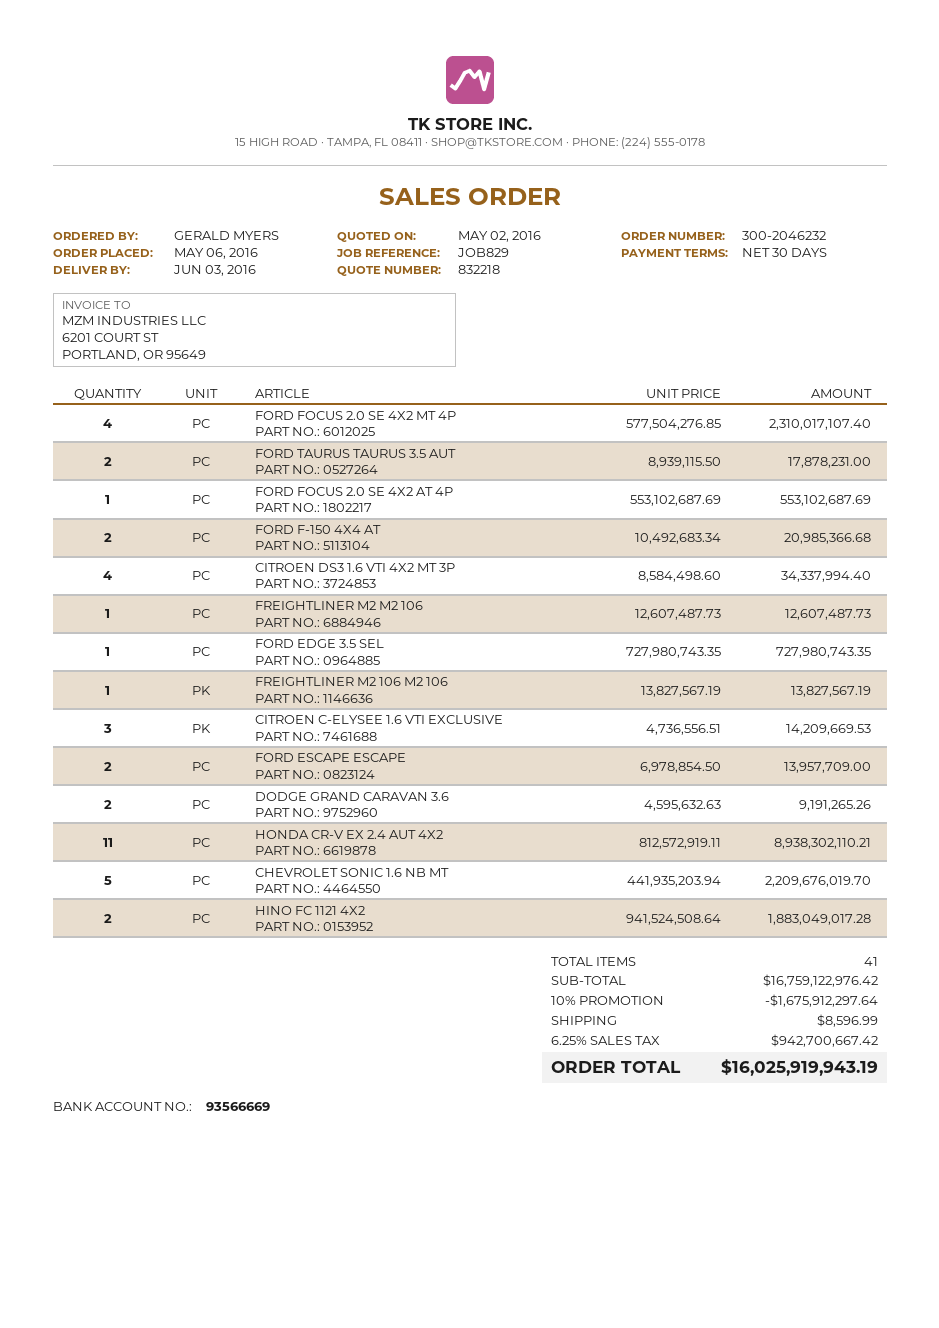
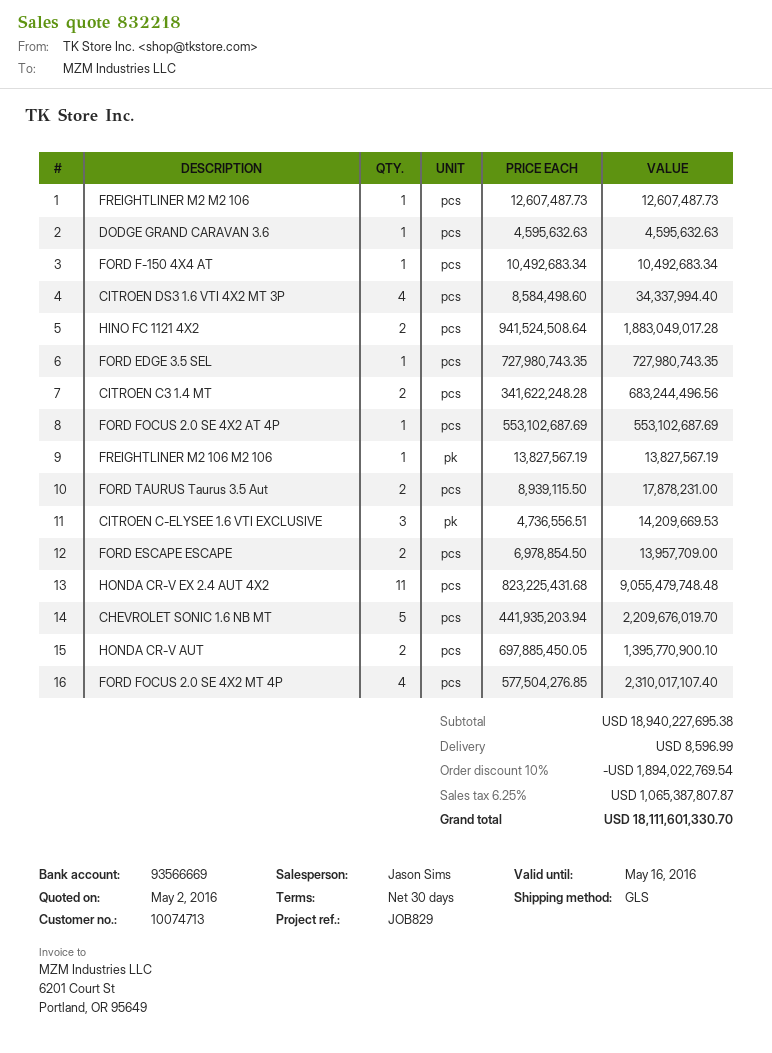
FORD F-150 4X4 AT: 2 x 10492683.34 = 20985366.68 -> 1 x 10492683.34 = 10492683.34
DODGE GRAND CARAVAN 3.6: 2 x 4595632.63 = 9191265.26 -> 1 x 4595632.63 = 4595632.63
HONDA CR-V EX 2.4 AUT 4X2: 11 x 812572919.11 = 8938302110.21 -> 11 x 823225431.68 = 9055479748.48
CITROEN C3 1.4 MT: none -> 2 x 341622248.28 = 683244496.56
HONDA CR-V AUT: none -> 2 x 697885450.05 = 1395770900.10
subtotal: 16759122976.42 -> 18940227695.38
discount: 10% = 1675912297.64 -> 10% = 1894022769.54
tax: 6.25% = 942700667.42 -> 6.25% = 1065387807.87
total: 16025919943.19 -> 18111601330.70

